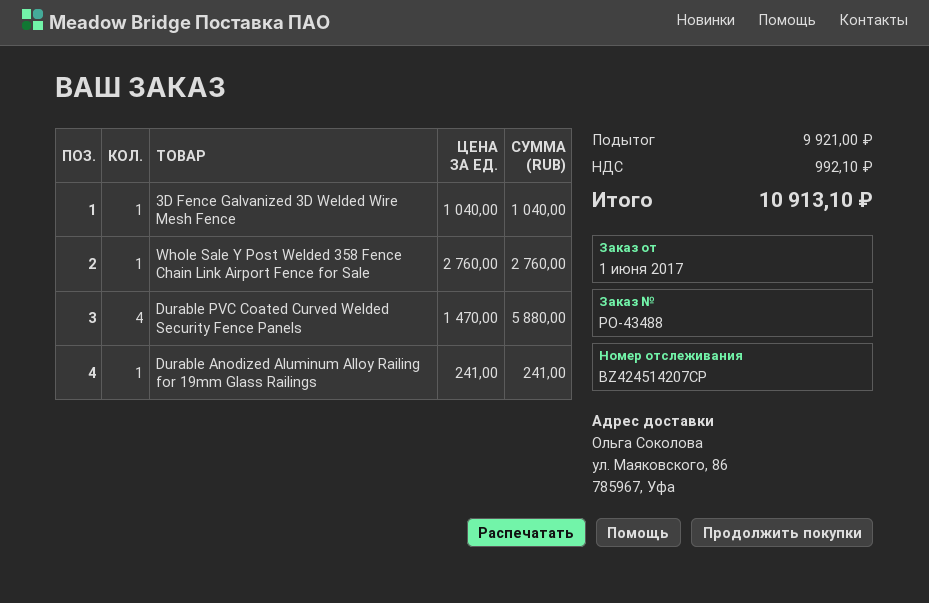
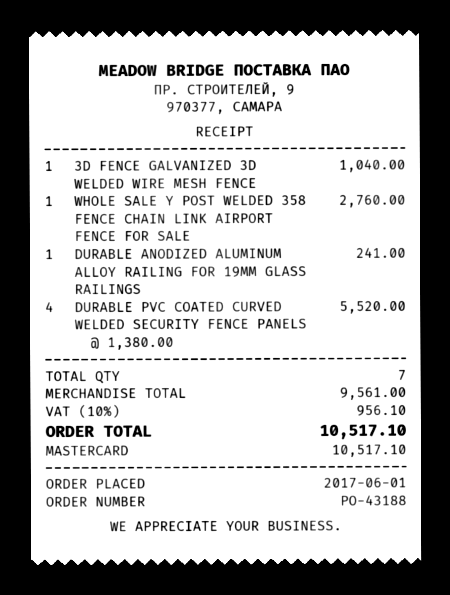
order number: PO-43488 -> PO-43188
Durable PVC Coated Curved Welded Security Fence Panels: 4 x 1470.00 = 5880.00 -> 4 x 1380.00 = 5520.00
subtotal: 9921.00 -> 9561.00
tax: 992.10 -> 956.10
total: 10913.10 -> 10517.10

